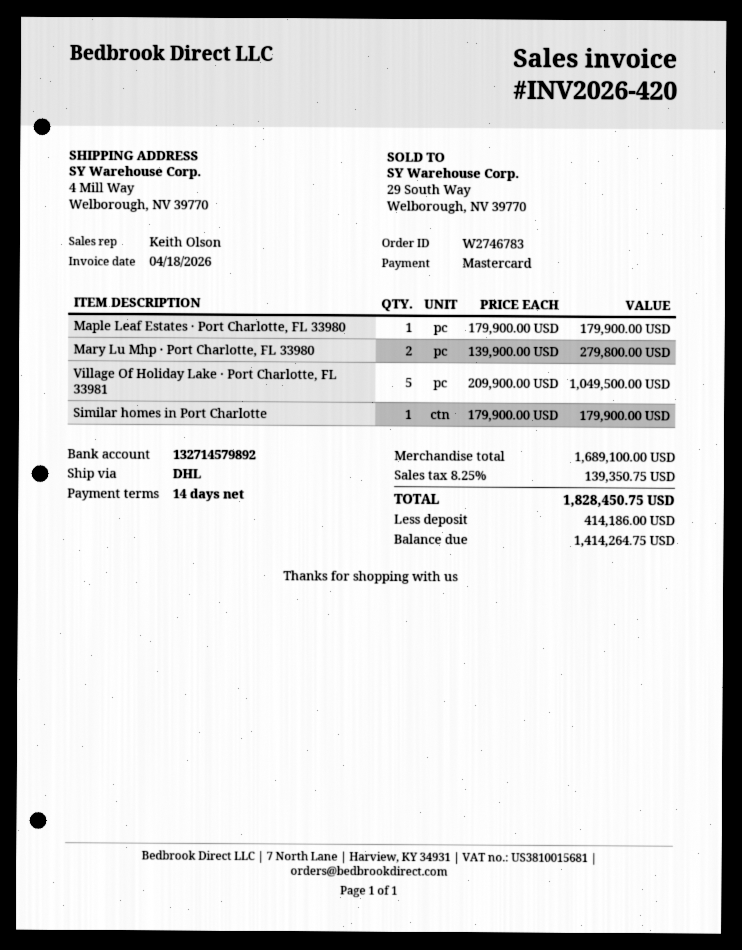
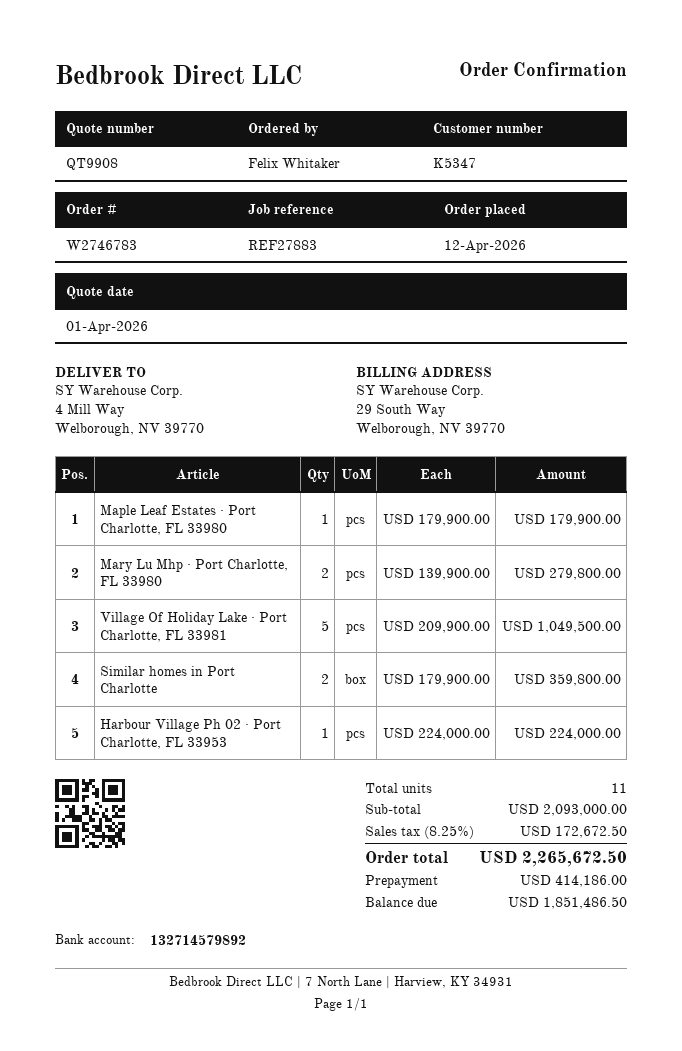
Similar homes in Port Charlotte: 1 x 179900.00 = 179900.00 -> 2 x 179900.00 = 359800.00
Harbour Village Ph 02 · Port Charlotte, FL 33953: none -> 1 x 224000.00 = 224000.00
subtotal: 1689100.00 -> 2093000.00
tax: 8.25% = 139350.75 -> 8.25% = 172672.50
total: 1828450.75 -> 2265672.50
balance: 1414264.75 -> 1851486.50

